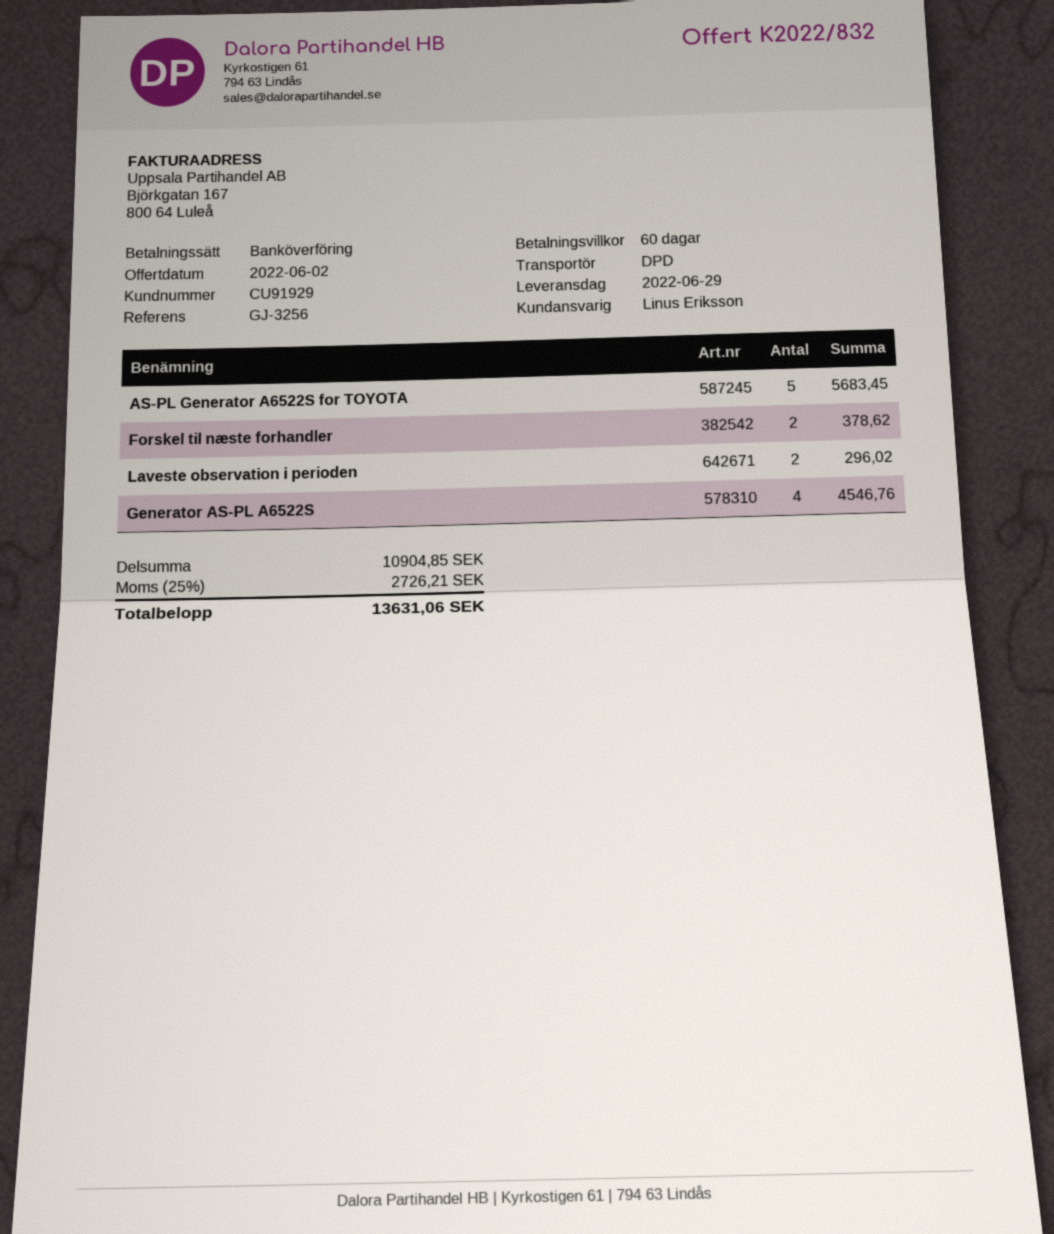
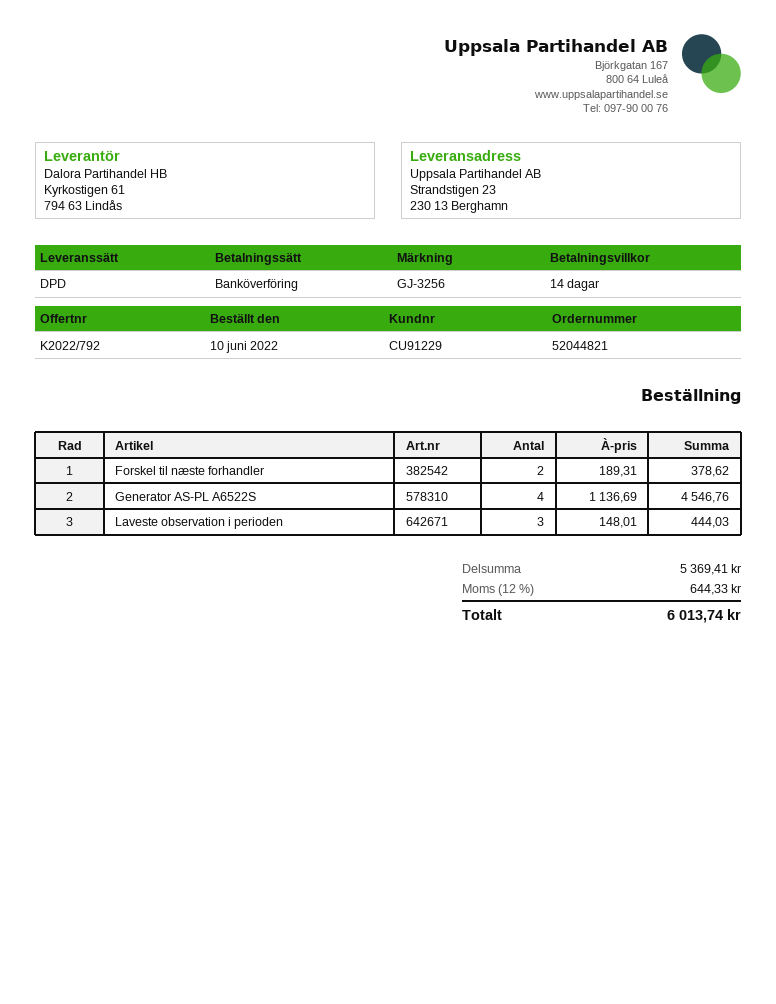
quote number: K2022/832 -> K2022/792
payment terms: 60 days -> 14 days
customer number: CU91929 -> CU91229
AS-PL Generator A6522S for TOYOTA: 5 for 5683.45 -> none
Laveste observation i perioden: 2 for 296.02 -> 3 for 444.03
subtotal: 10904.85 -> 5369.41
tax: 25% = 2726.21 -> 12% = 644.33
total: 13631.06 -> 6013.74

